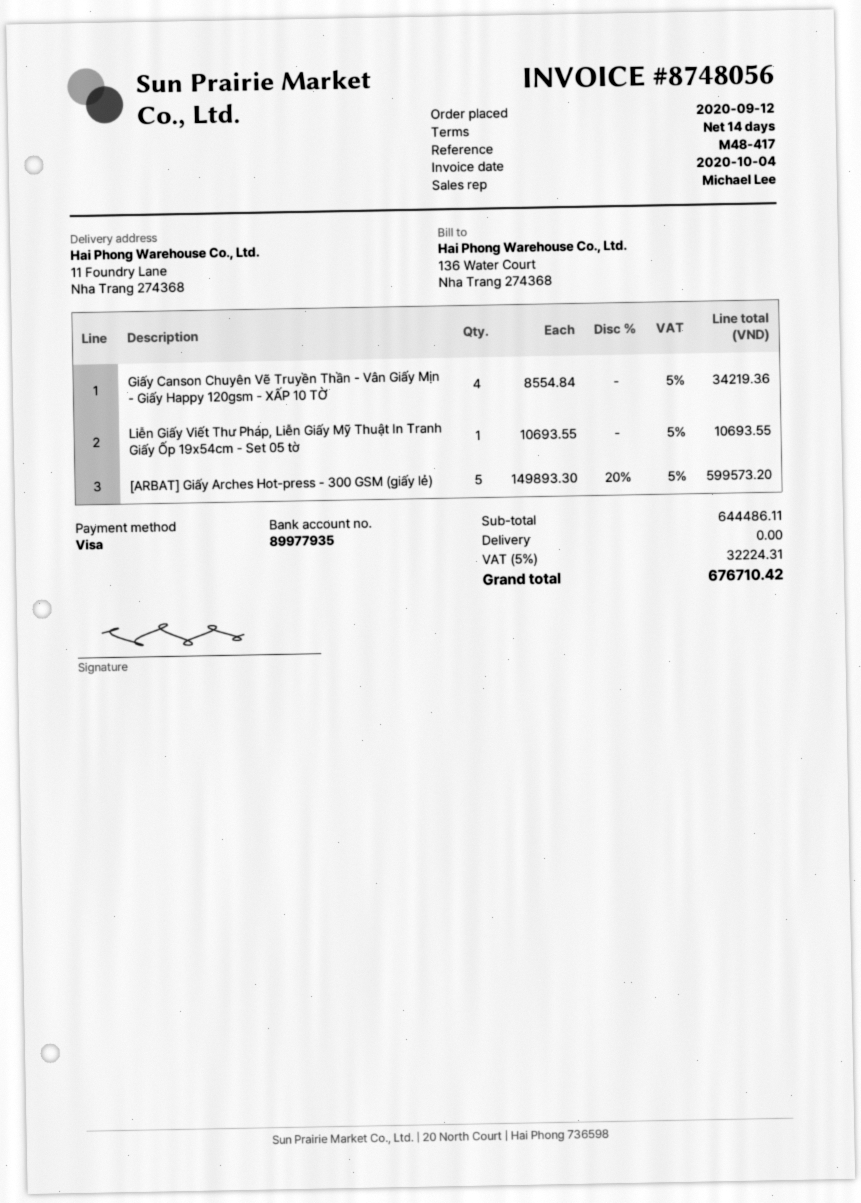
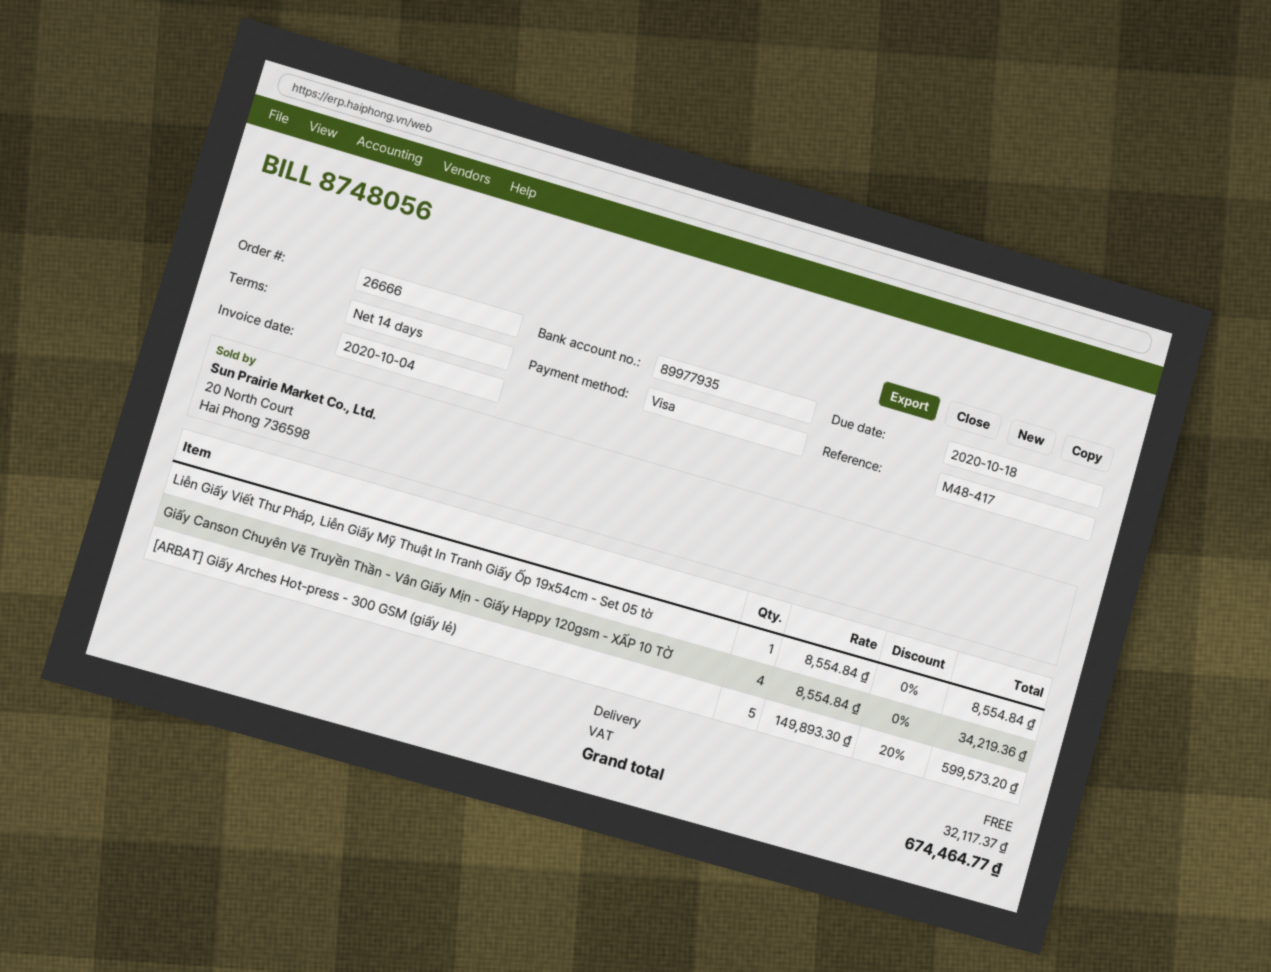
Liễn Giấy Viết Thư Pháp, Liễn Giấy Mỹ Thuật In Tranh Giấy Ốp 19x54cm - Set 05 tờ: 1 x 10693.55 = 10693.55 -> 1 x 8554.84 = 8554.84
tax: 32224.31 -> 32117.37
total: 676710.42 -> 674464.77

